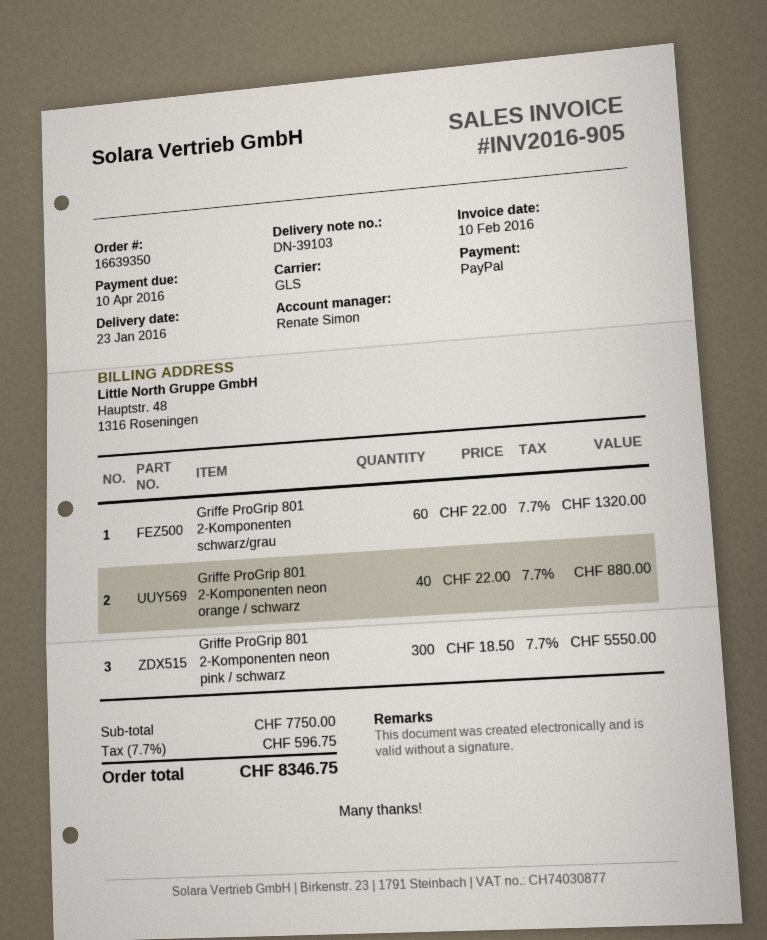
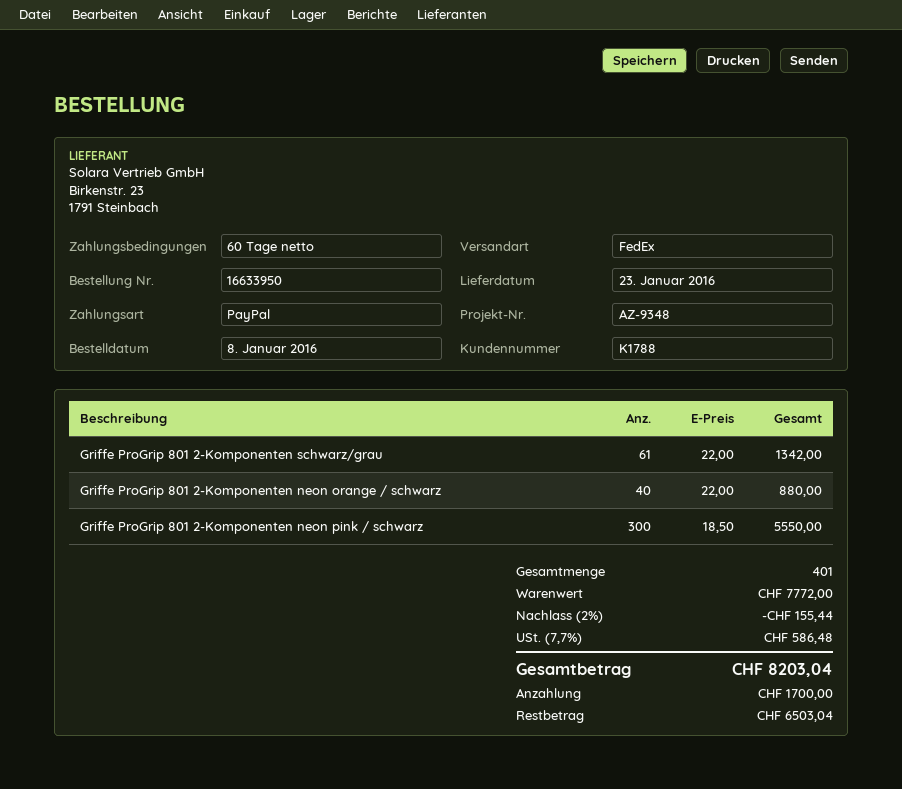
order number: 16639350 -> 16633950
shipping method: GLS -> FedEx
Griffe ProGrip 801 2-Komponenten schwarz/grau: 60 x 22.00 = 1320.00 -> 61 x 22.00 = 1342.00
subtotal: 7750.00 -> 7772.00
discount: none -> 2% = 155.44
tax: 7.7% = 596.75 -> 7.7% = 586.48
total: 8346.75 -> 8203.04

